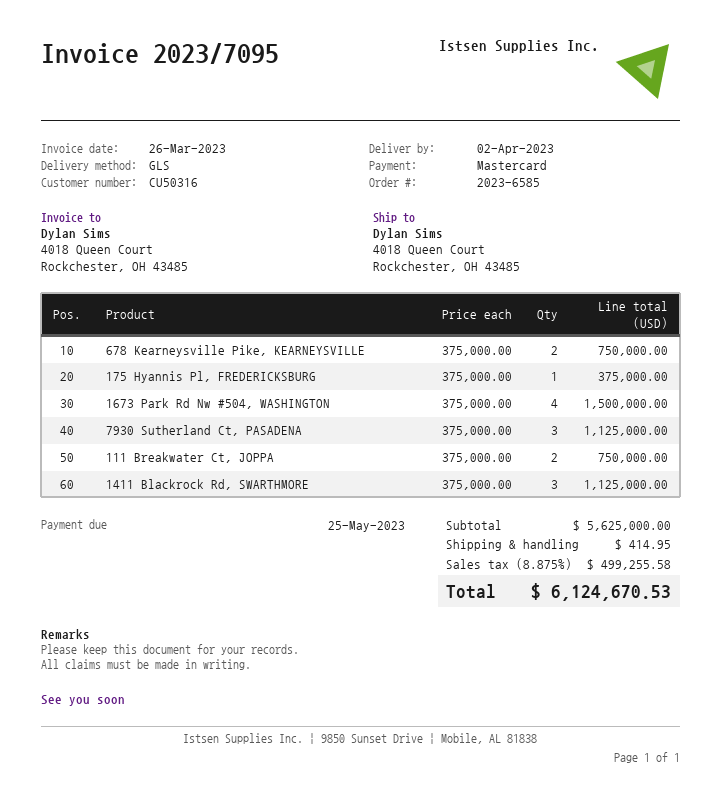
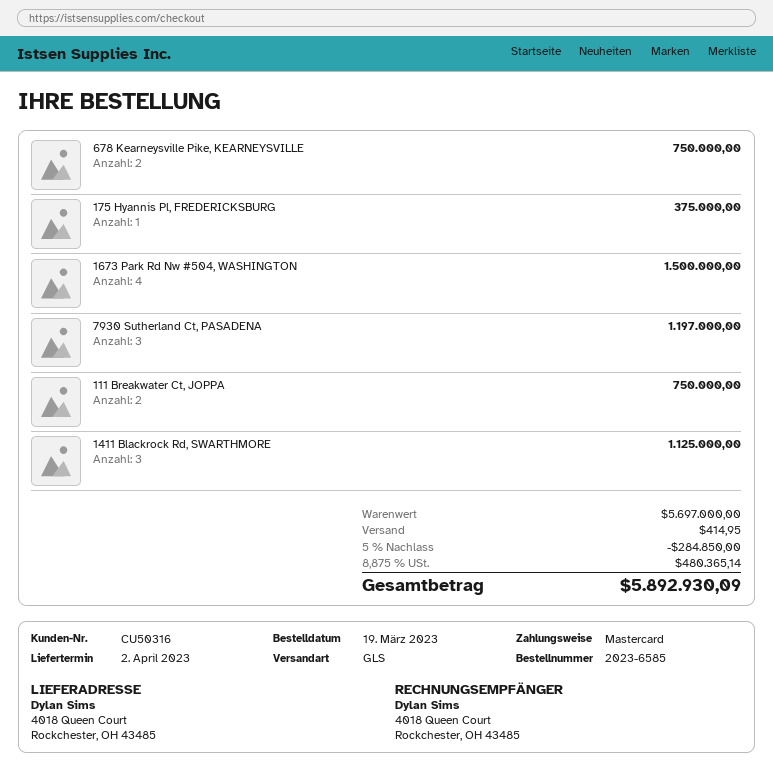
7930 Sutherland Ct, PASADENA: 3 for 1125000.00 -> 3 for 1197000.00
subtotal: 5625000.00 -> 5697000.00
discount: none -> 5% = 284850.00
tax: 8.875% = 499255.58 -> 8.875% = 480365.14
total: 6124670.53 -> 5892930.09

